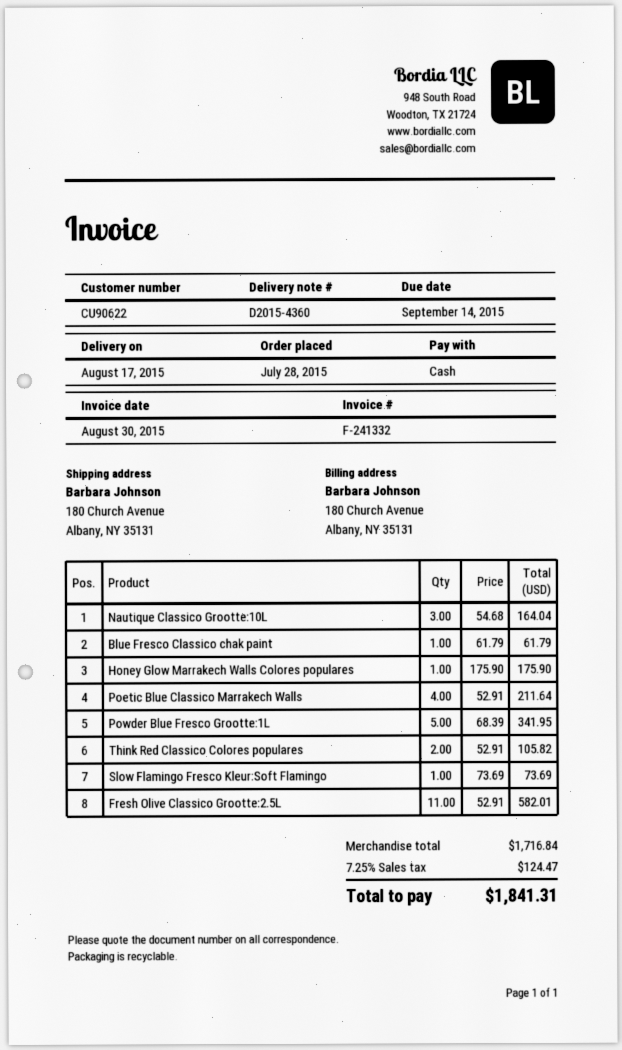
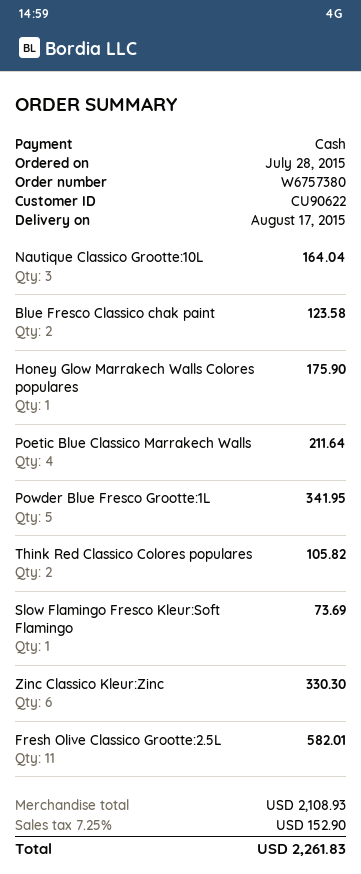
Blue Fresco Classico chak paint: 1 for 61.79 -> 2 for 123.58
Zinc Classico Kleur:Zinc: none -> 6 for 330.30
subtotal: 1716.84 -> 2108.93
tax: 7.25% = 124.47 -> 7.25% = 152.90
total: 1841.31 -> 2261.83

